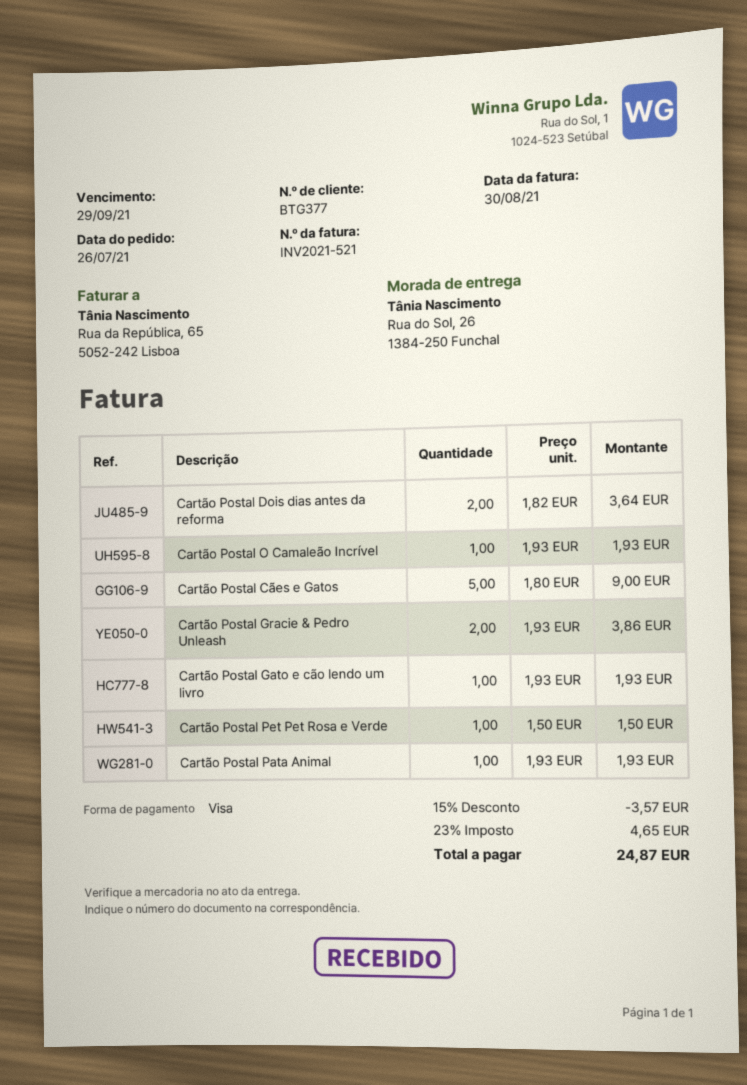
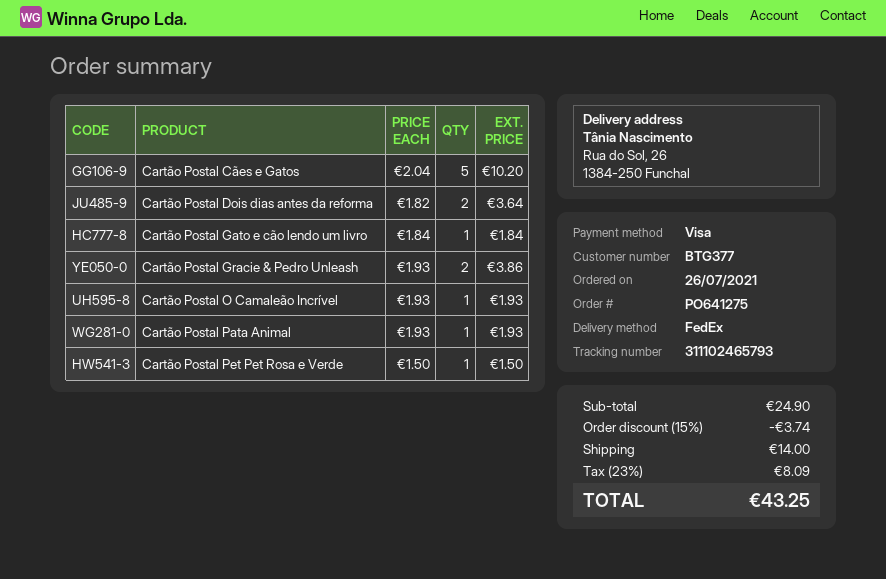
Cartão Postal Cães e Gatos: 5 x 1.80 = 9.00 -> 5 x 2.04 = 10.20
Cartão Postal Gato e cão lendo um livro: 1 x 1.93 = 1.93 -> 1 x 1.84 = 1.84
discount: 15% = 3.57 -> 15% = 3.74
shipping: none -> 14.00
tax: 23% = 4.65 -> 23% = 8.09
total: 24.87 -> 43.25

